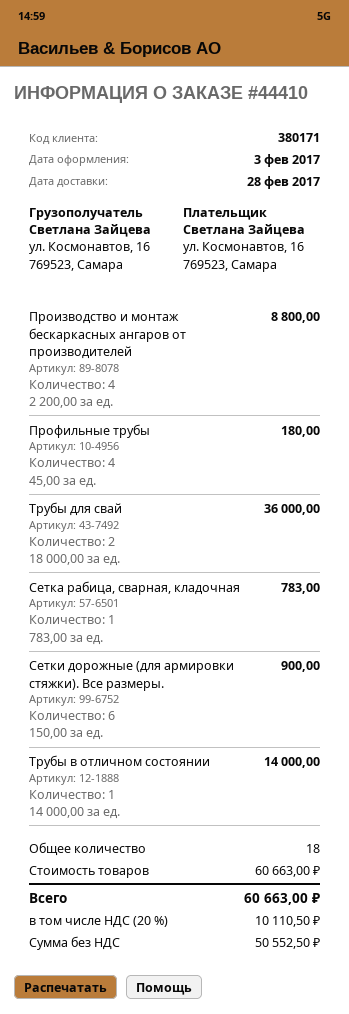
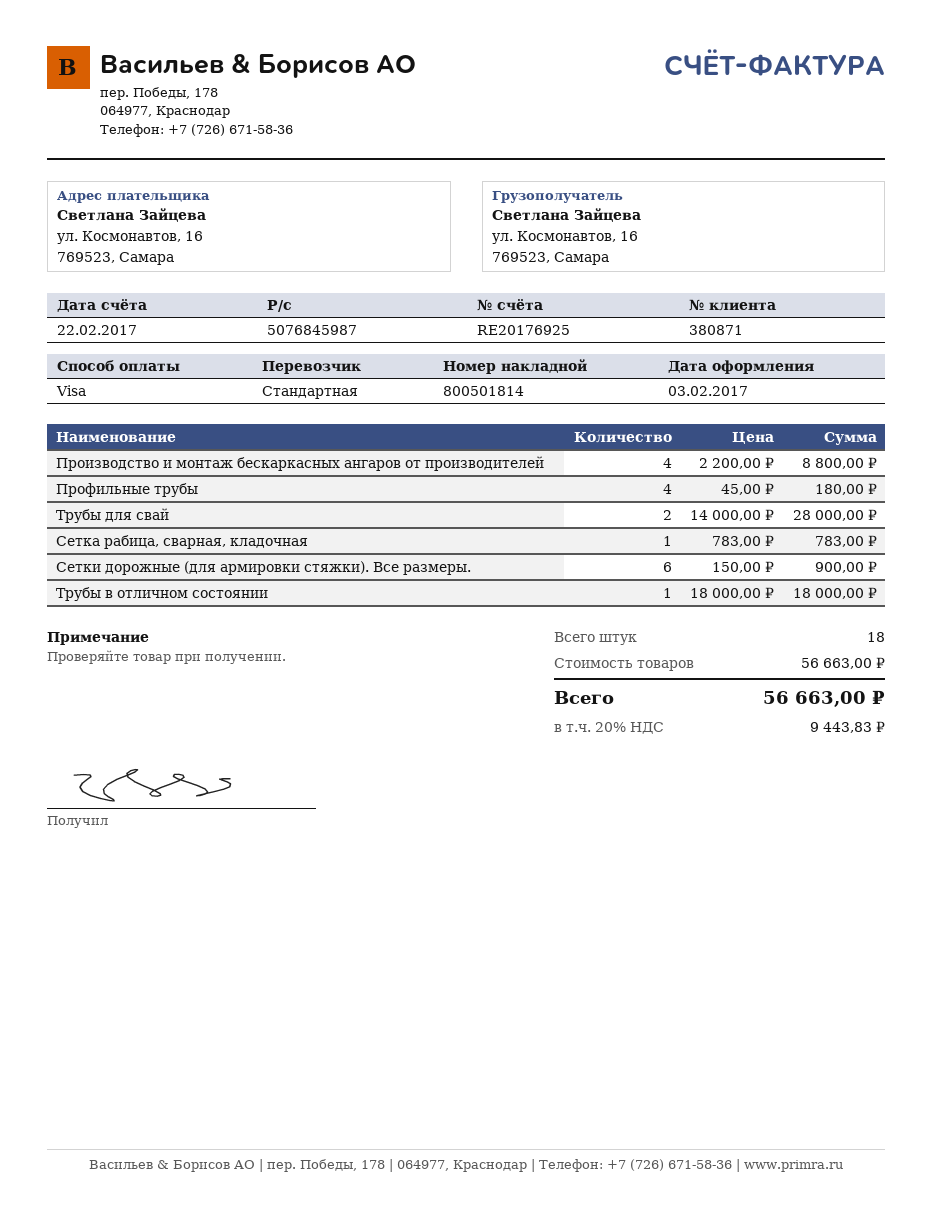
customer number: 380171 -> 380871
Трубы для свай: 2 x 18000.00 = 36000.00 -> 2 x 14000.00 = 28000.00
Трубы в отличном состоянии: 1 x 14000.00 = 14000.00 -> 1 x 18000.00 = 18000.00
subtotal: 60663.00 -> 56663.00
tax: 20% = 10110.50 -> 20% = 9443.83
total: 60663.00 -> 56663.00

